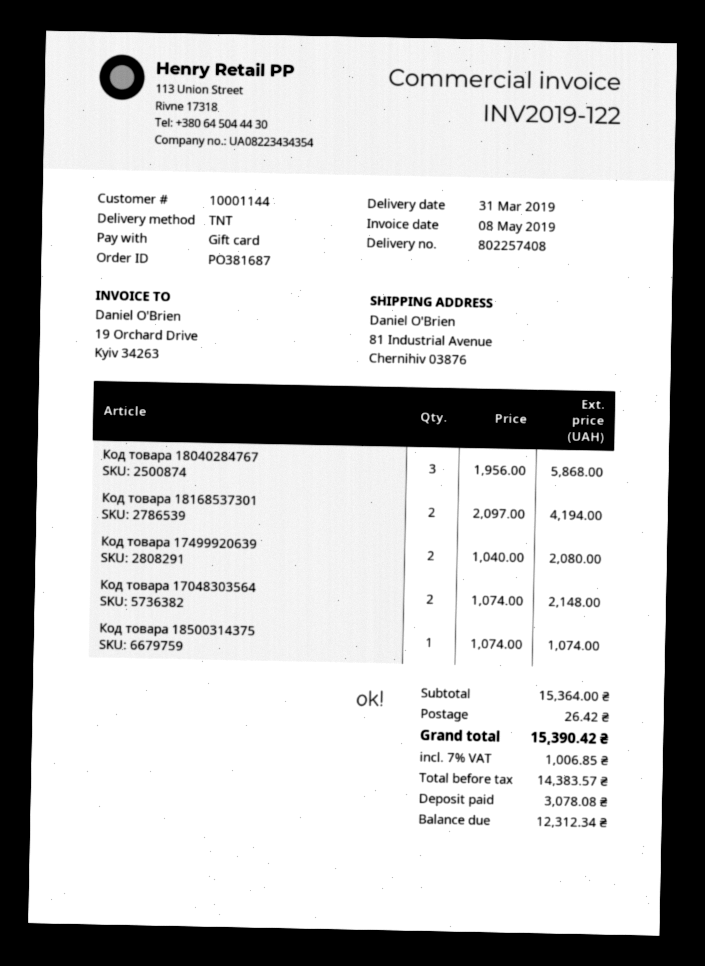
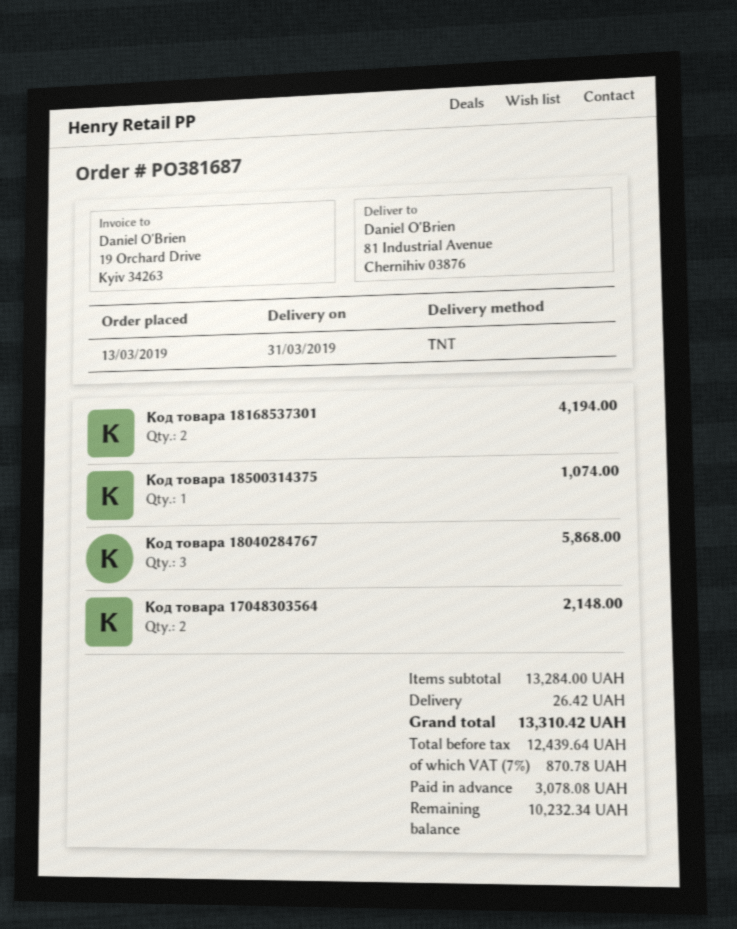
Код товара 17499920639: 2 for 2080.00 -> none
subtotal: 15364.00 -> 13284.00
net: 14383.57 -> 12439.64
tax: 7% = 1006.85 -> 7% = 870.78
total: 15390.42 -> 13310.42
balance: 12312.34 -> 10232.34

